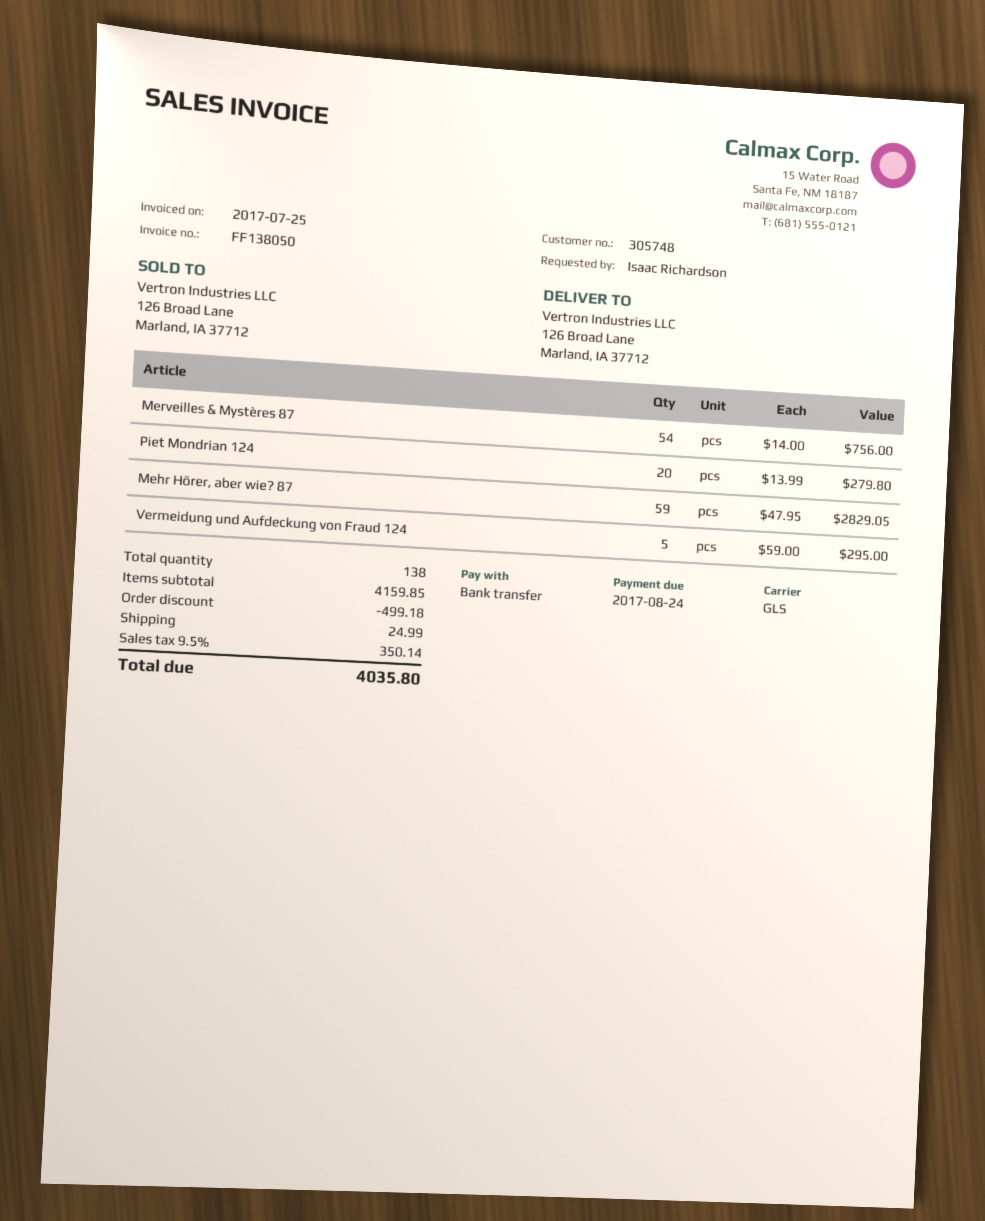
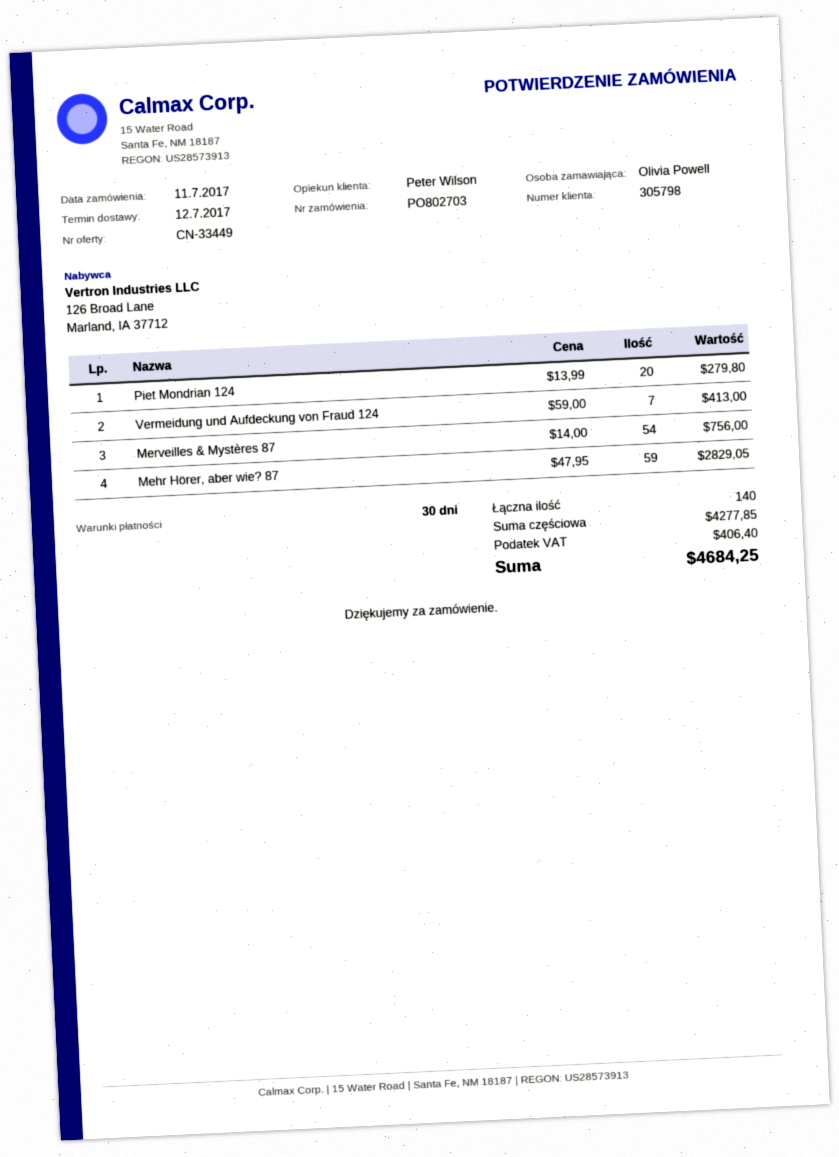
customer number: 305748 -> 305798
ordered by: Isaac Richardson -> Olivia Powell
Vermeidung und Aufdeckung von Fraud 124: 5 x 59.00 = 295.00 -> 7 x 59.00 = 413.00
total quantity: 138 -> 140
subtotal: 4159.85 -> 4277.85
discount: 499.18 -> none
shipping: 24.99 -> none
tax: 350.14 -> 406.40
total: 4035.80 -> 4684.25

